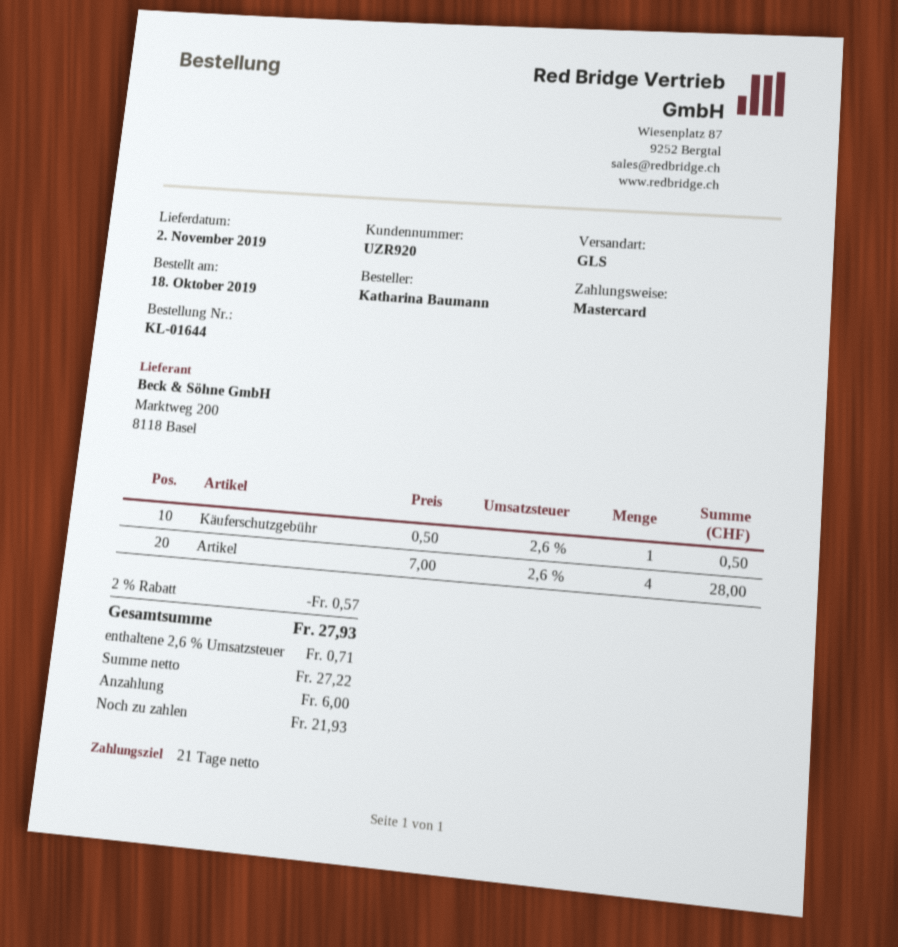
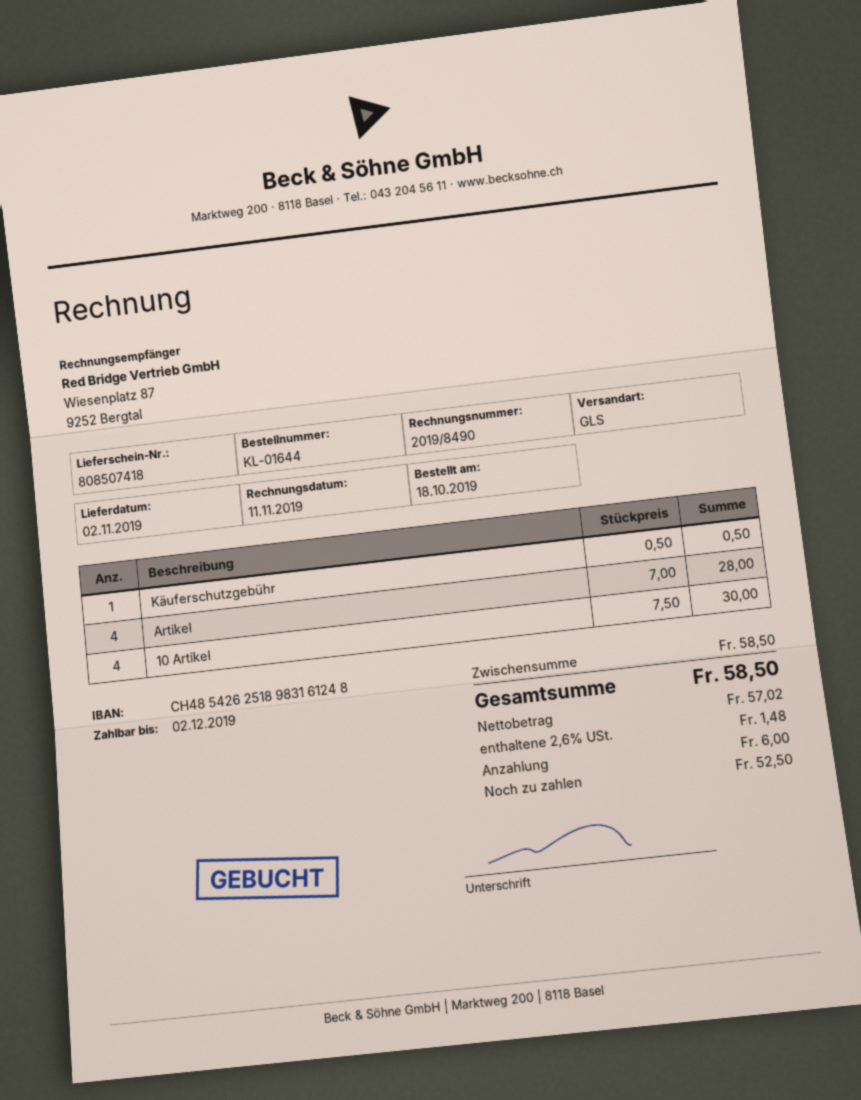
10 Artikel: none -> 4 x 7.50 = 30.00
discount: 2% = 0.57 -> none
net: 27.22 -> 57.02
tax: 2.6% = 0.71 -> 2.6% = 1.48
total: 27.93 -> 58.50
balance: 21.93 -> 52.50

